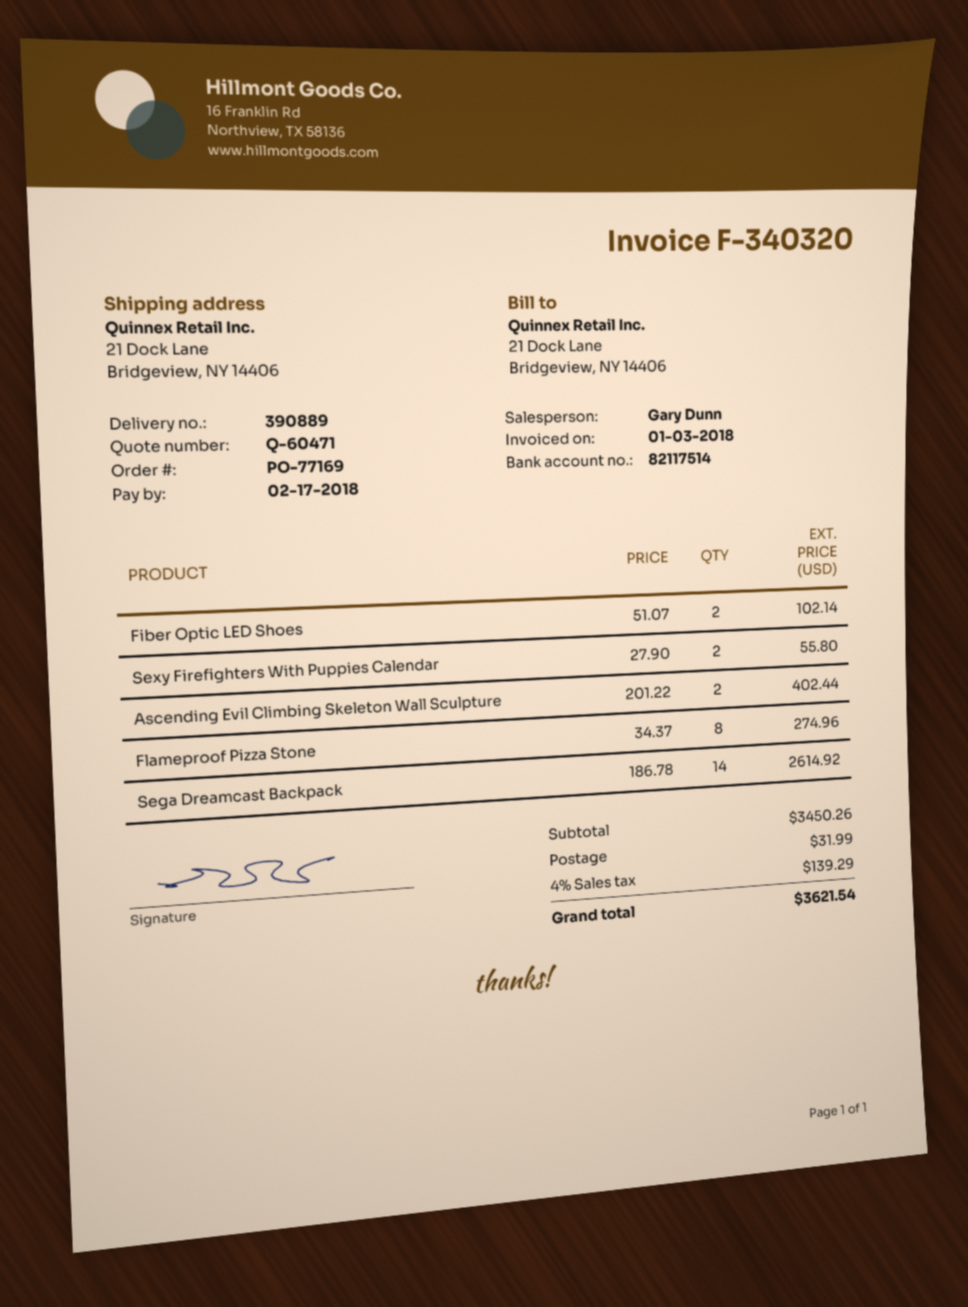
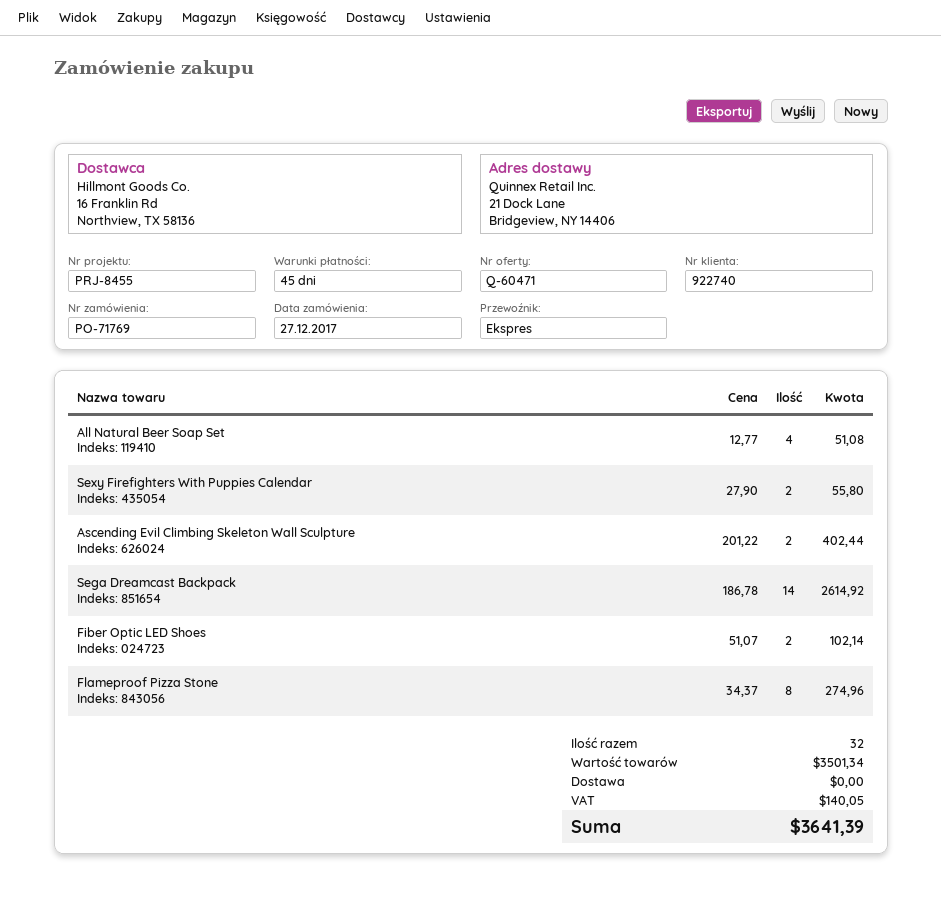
order number: PO-77169 -> PO-71769
All Natural Beer Soap Set: none -> 4 x 12.77 = 51.08
subtotal: 3450.26 -> 3501.34
shipping: 31.99 -> 0.00
tax: 139.29 -> 140.05
total: 3621.54 -> 3641.39

